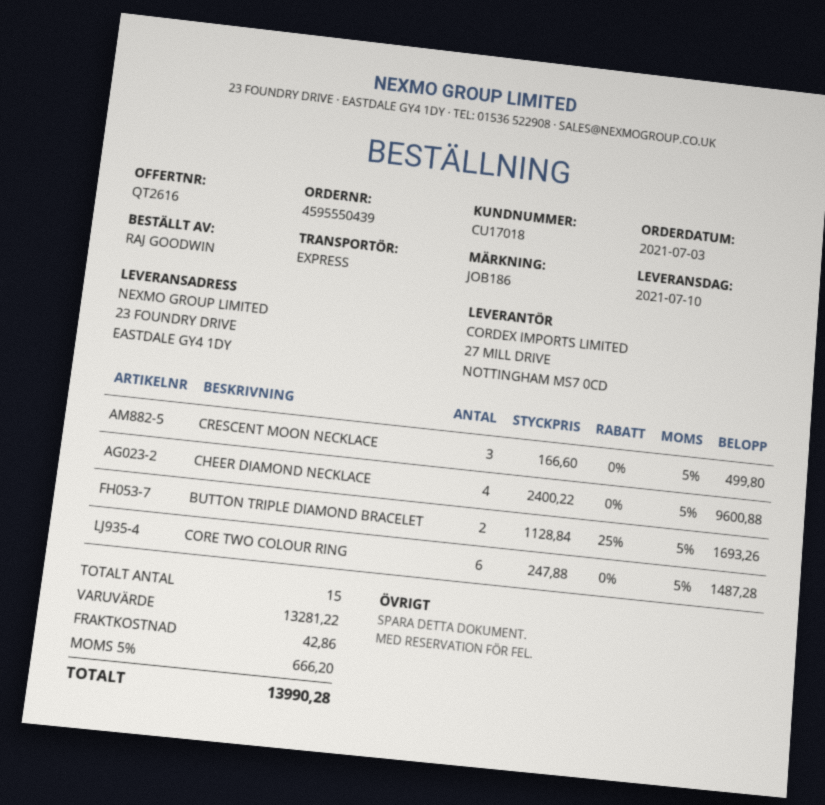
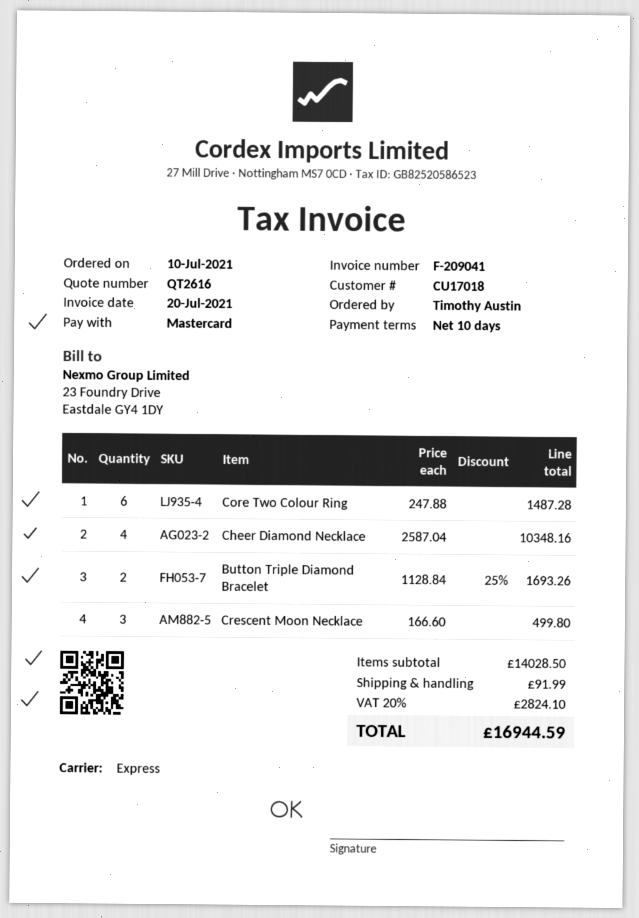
order date: 2021-07-03 -> 2021-07-10
ordered by: RAJ GOODWIN -> Timothy Austin
CHEER DIAMOND NECKLACE: 4 x 2400.22 = 9600.88 -> 4 x 2587.04 = 10348.16
subtotal: 13281.22 -> 14028.50
shipping: 42.86 -> 91.99
tax: 5% = 666.20 -> 20% = 2824.10
total: 13990.28 -> 16944.59

